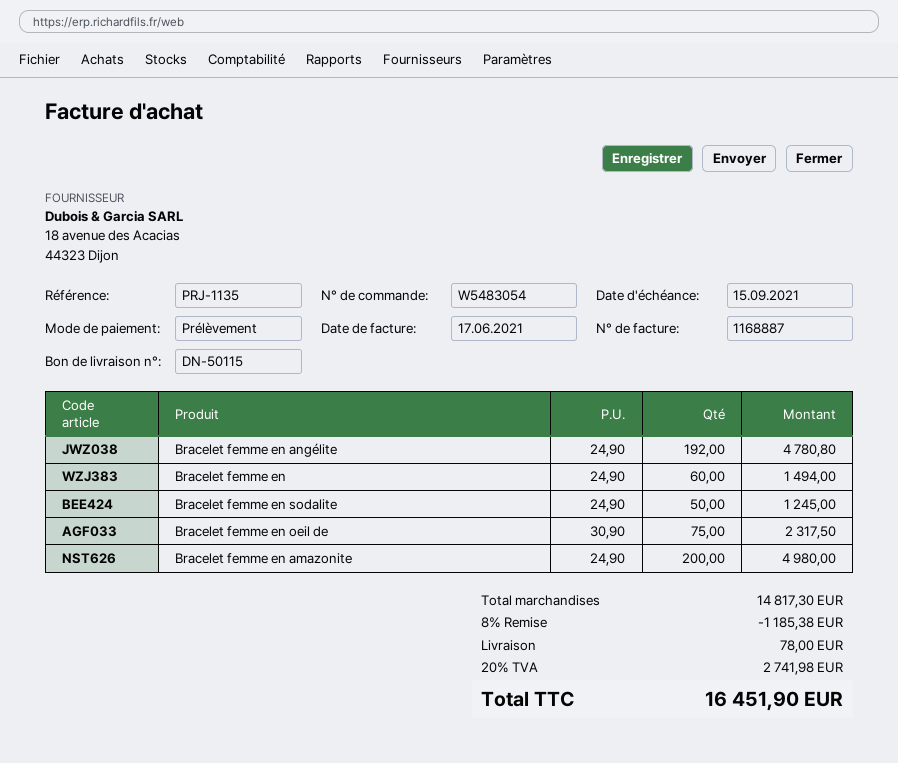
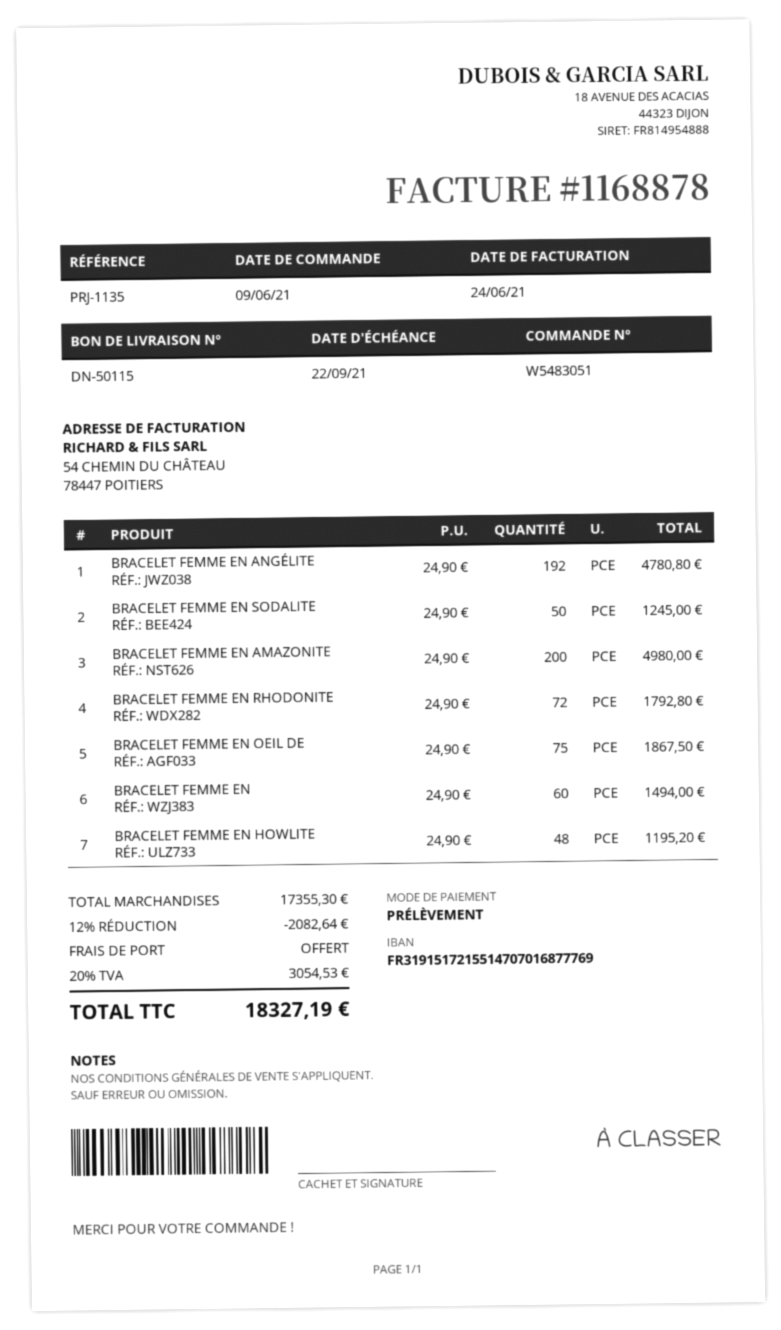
order number: W5483054 -> W5483051
invoice number: 1168887 -> 1168878
invoice date: 2021-06-17 -> 2021-06-24
due date: 2021-09-15 -> 2021-09-22
Bracelet femme en oeil de: 75 x 30.90 = 2317.50 -> 75 x 24.90 = 1867.50
BRACELET FEMME EN RHODONITE: none -> 72 x 24.90 = 1792.80
BRACELET FEMME EN HOWLITE: none -> 48 x 24.90 = 1195.20
subtotal: 14817.30 -> 17355.30
discount: 8% = 1185.38 -> 12% = 2082.64
shipping: 78.00 -> 0.00
tax: 20% = 2741.98 -> 20% = 3054.53
total: 16451.90 -> 18327.19

